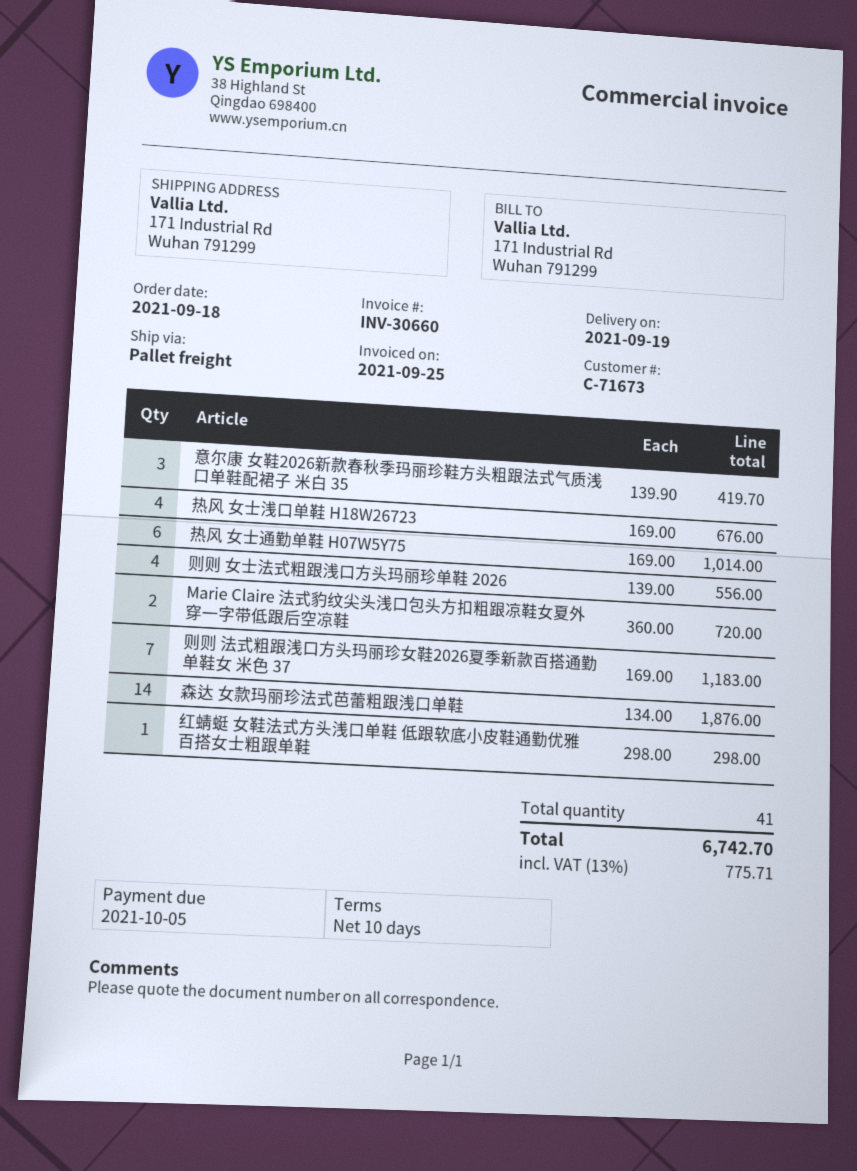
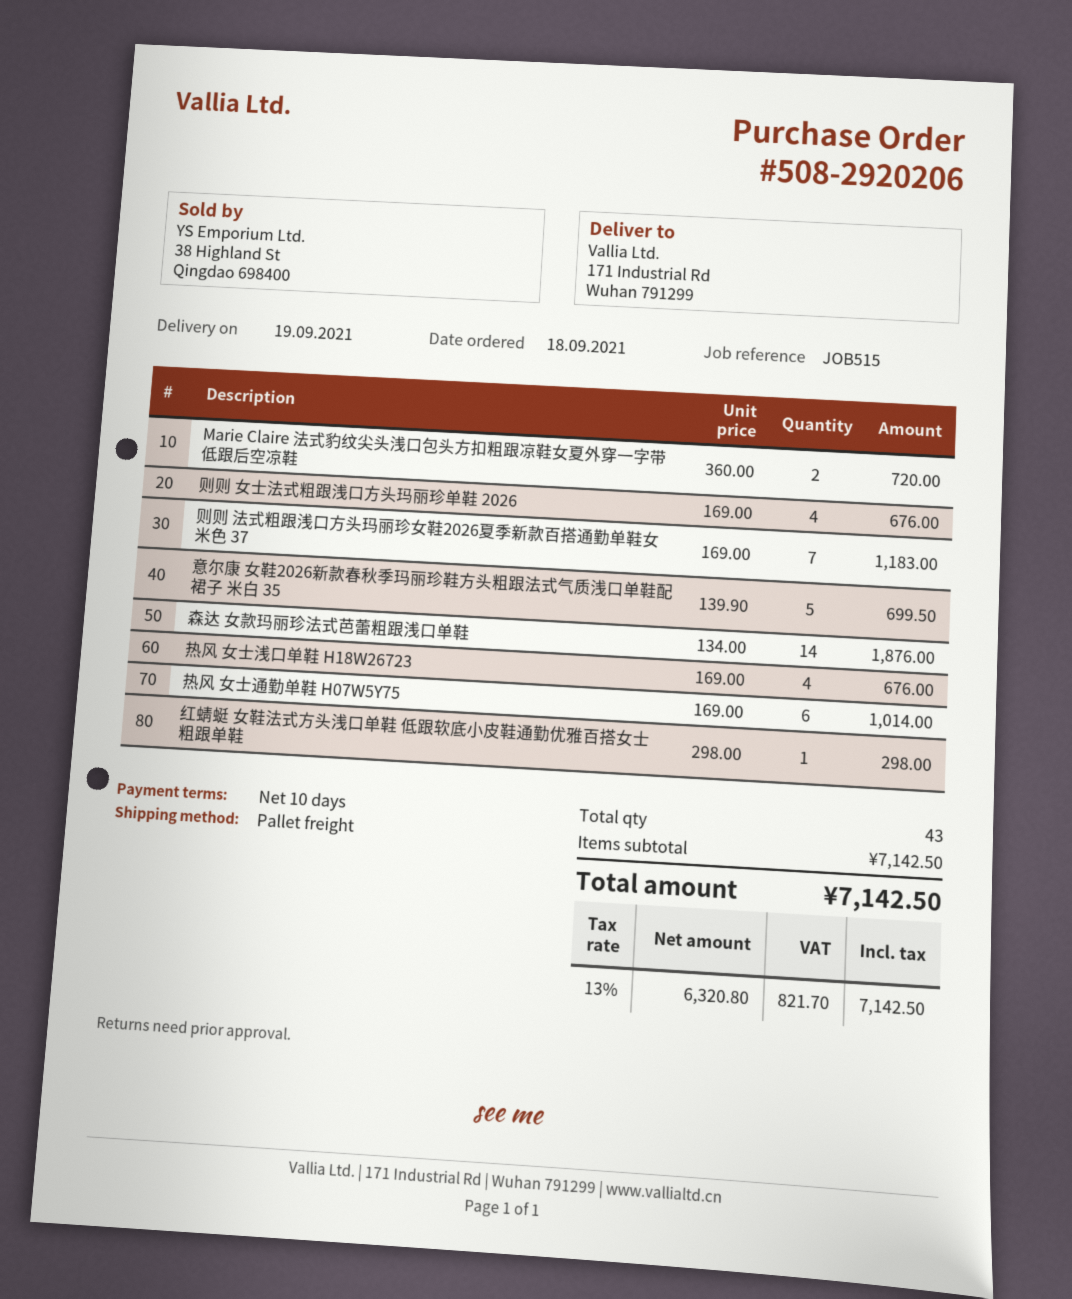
意尔康 女鞋2026新款春秋季玛丽珍鞋方头粗跟法式气质浅口单鞋配裙子 米白 35: 3 x 139.90 = 419.70 -> 5 x 139.90 = 699.50
则则 女士法式粗跟浅口方头玛丽珍单鞋 2026: 4 x 139.00 = 556.00 -> 4 x 169.00 = 676.00
total quantity: 41 -> 43
tax: 13% = 775.71 -> 13% = 821.70
total: 6742.70 -> 7142.50

